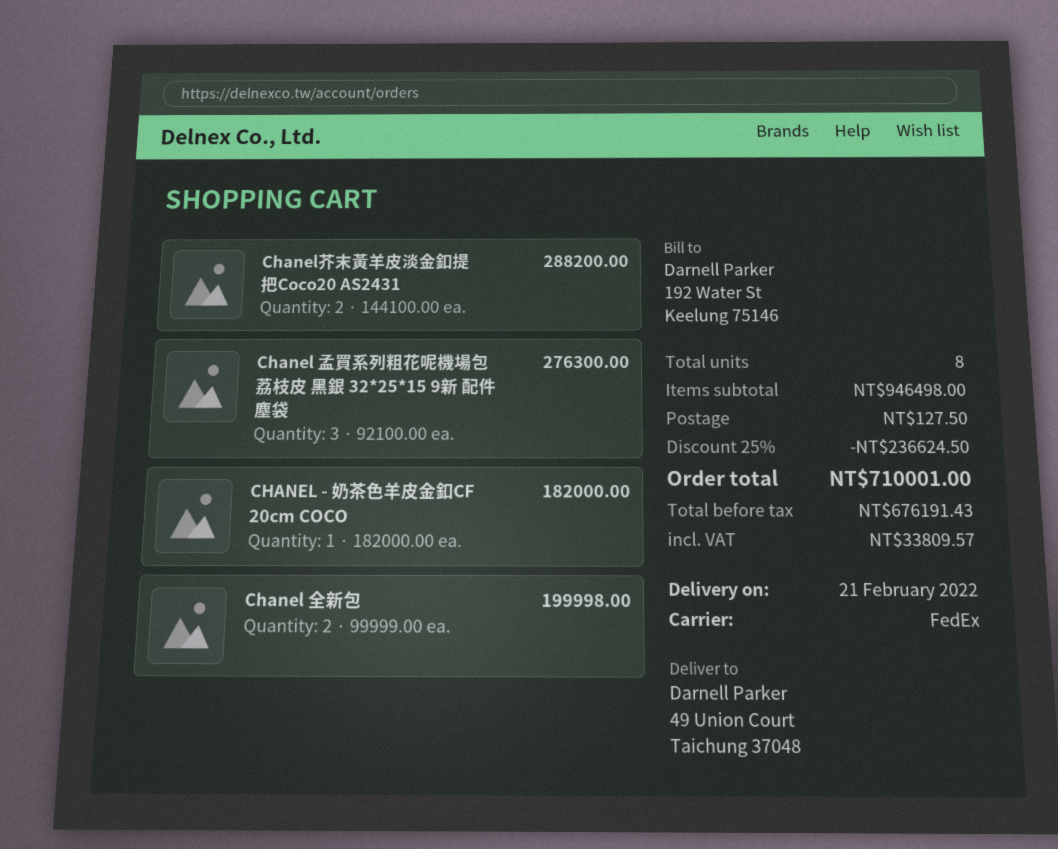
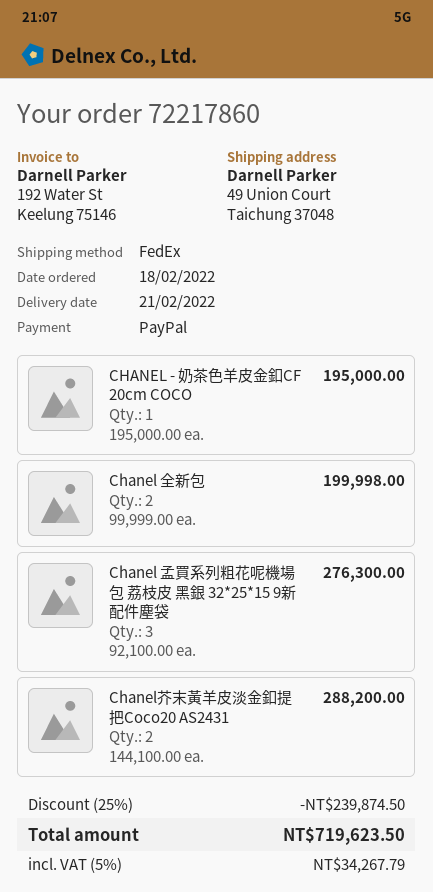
CHANEL - 奶茶色羊皮金釦CF 20cm COCO: 1 x 182000.00 = 182000.00 -> 1 x 195000.00 = 195000.00
discount: 25% = 236624.50 -> 25% = 239874.50
shipping: 127.50 -> none
tax: 33809.57 -> 34267.79
total: 710001.00 -> 719623.50

